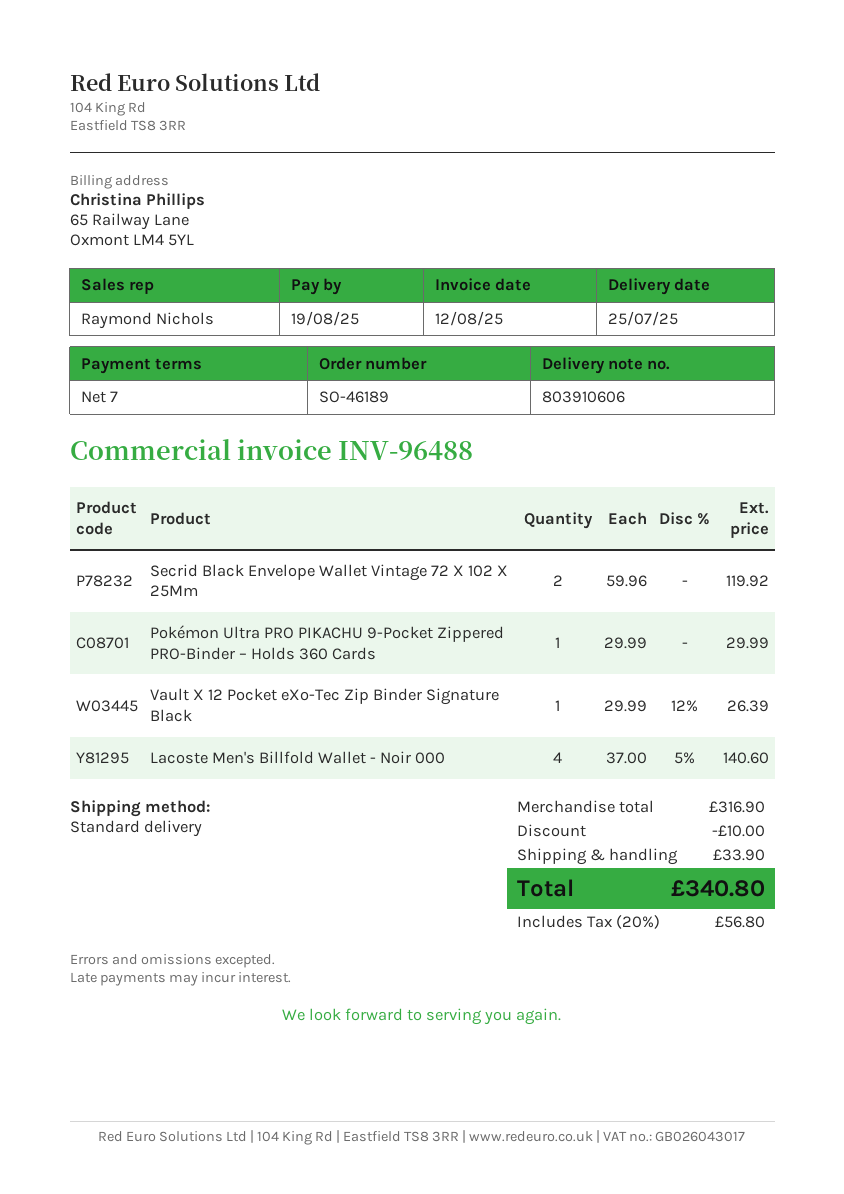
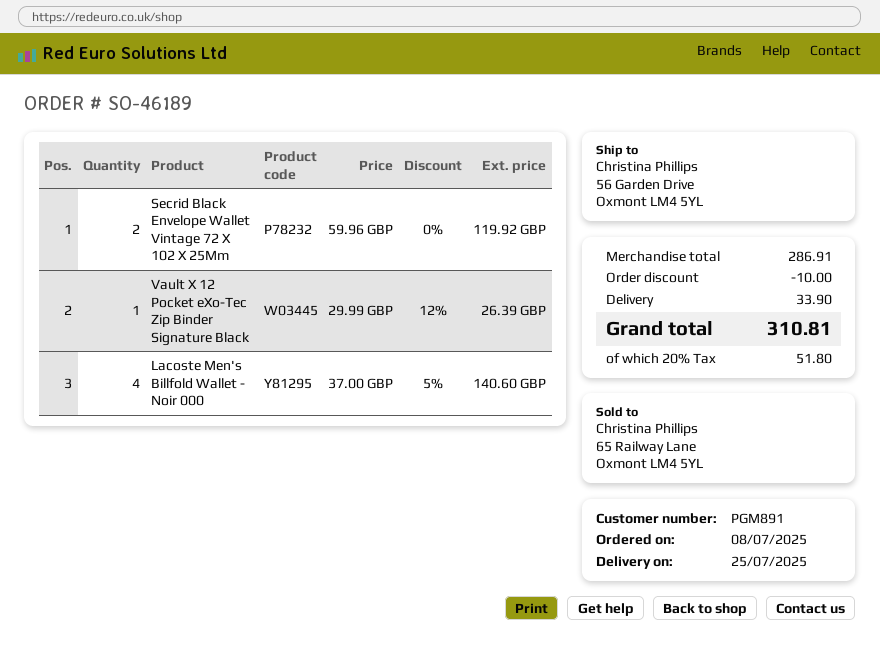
Pokémon Ultra PRO PIKACHU 9-Pocket Zippered PRO-Binder – Holds 360 Cards: 1 x 29.99 = 29.99 -> none
subtotal: 316.90 -> 286.91
tax: 20% = 56.80 -> 20% = 51.80
total: 340.80 -> 310.81

